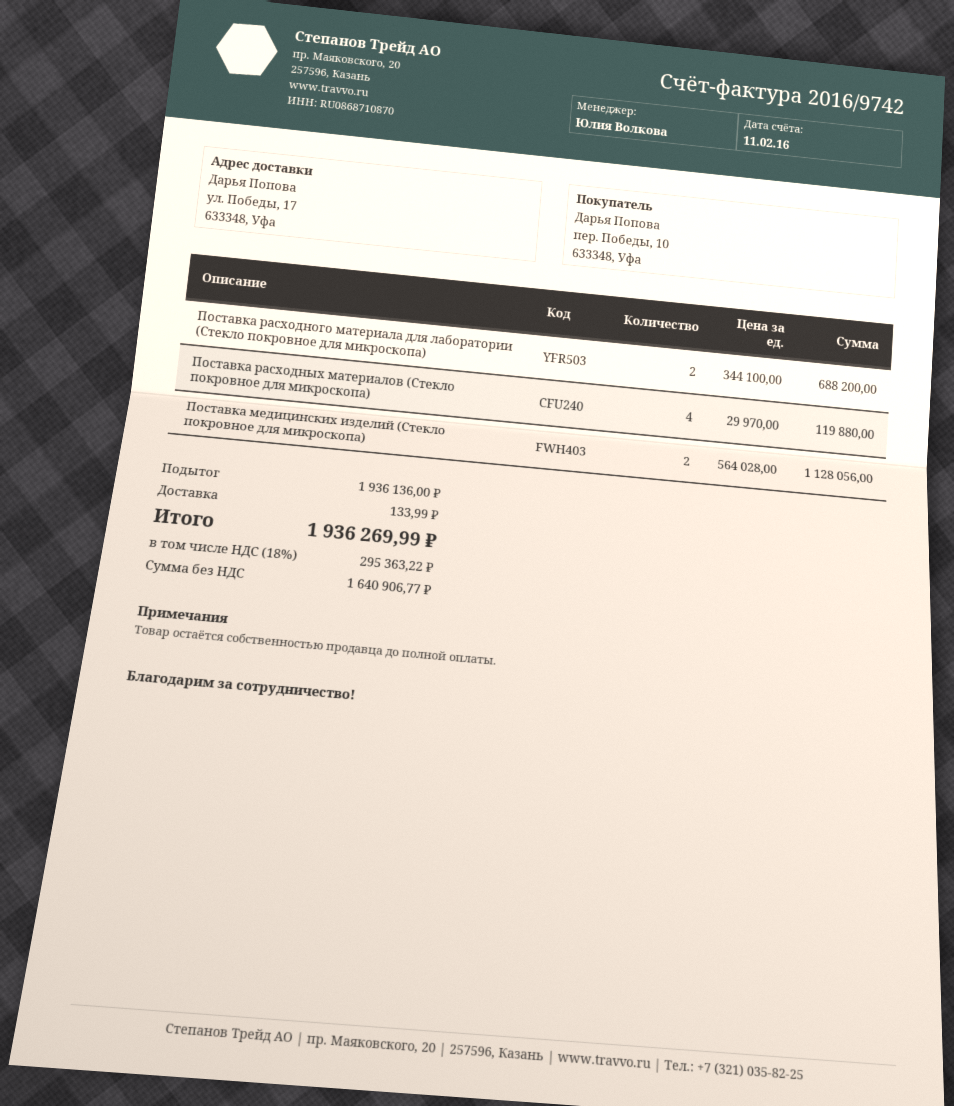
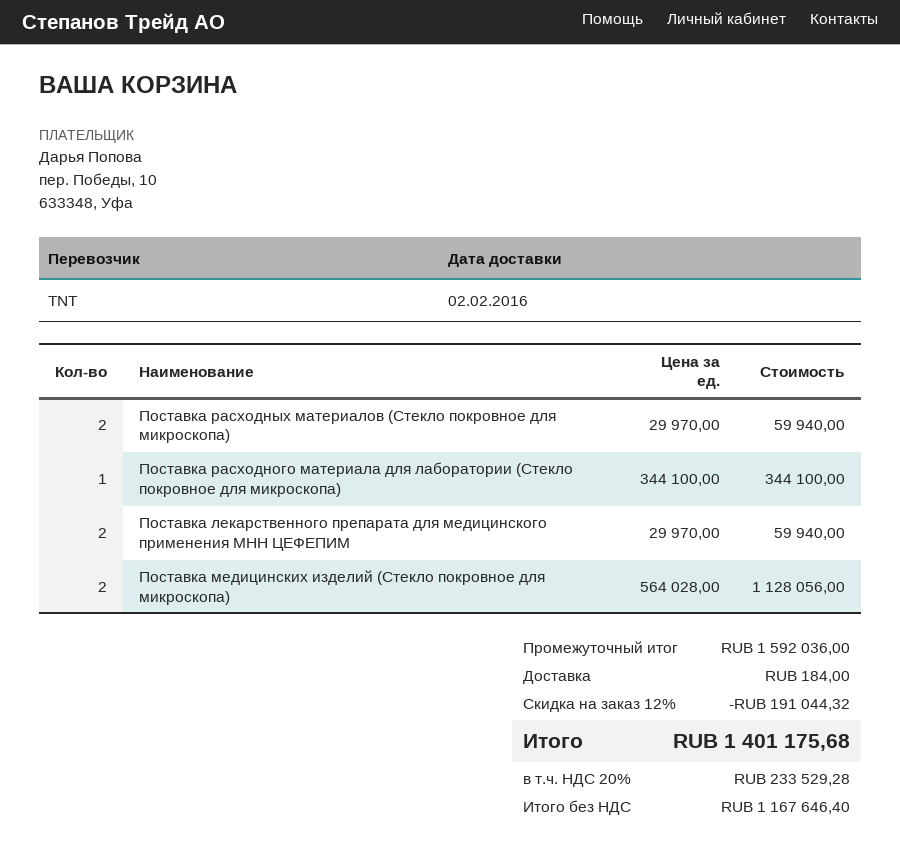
Поставка расходного материала для лаборатории (Стекло покровное для микроскопа): 2 x 344100.00 = 688200.00 -> 1 x 344100.00 = 344100.00
Поставка расходных материалов (Стекло покровное для микроскопа): 4 x 29970.00 = 119880.00 -> 2 x 29970.00 = 59940.00
Поставка лекарственного препарата для медицинского применения МНН ЦЕФЕПИМ: none -> 2 x 29970.00 = 59940.00
subtotal: 1936136.00 -> 1592036.00
discount: none -> 12% = 191044.32
shipping: 133.99 -> 184.00
net: 1640906.77 -> 1167646.40
tax: 18% = 295363.22 -> 20% = 233529.28
total: 1936269.99 -> 1401175.68

